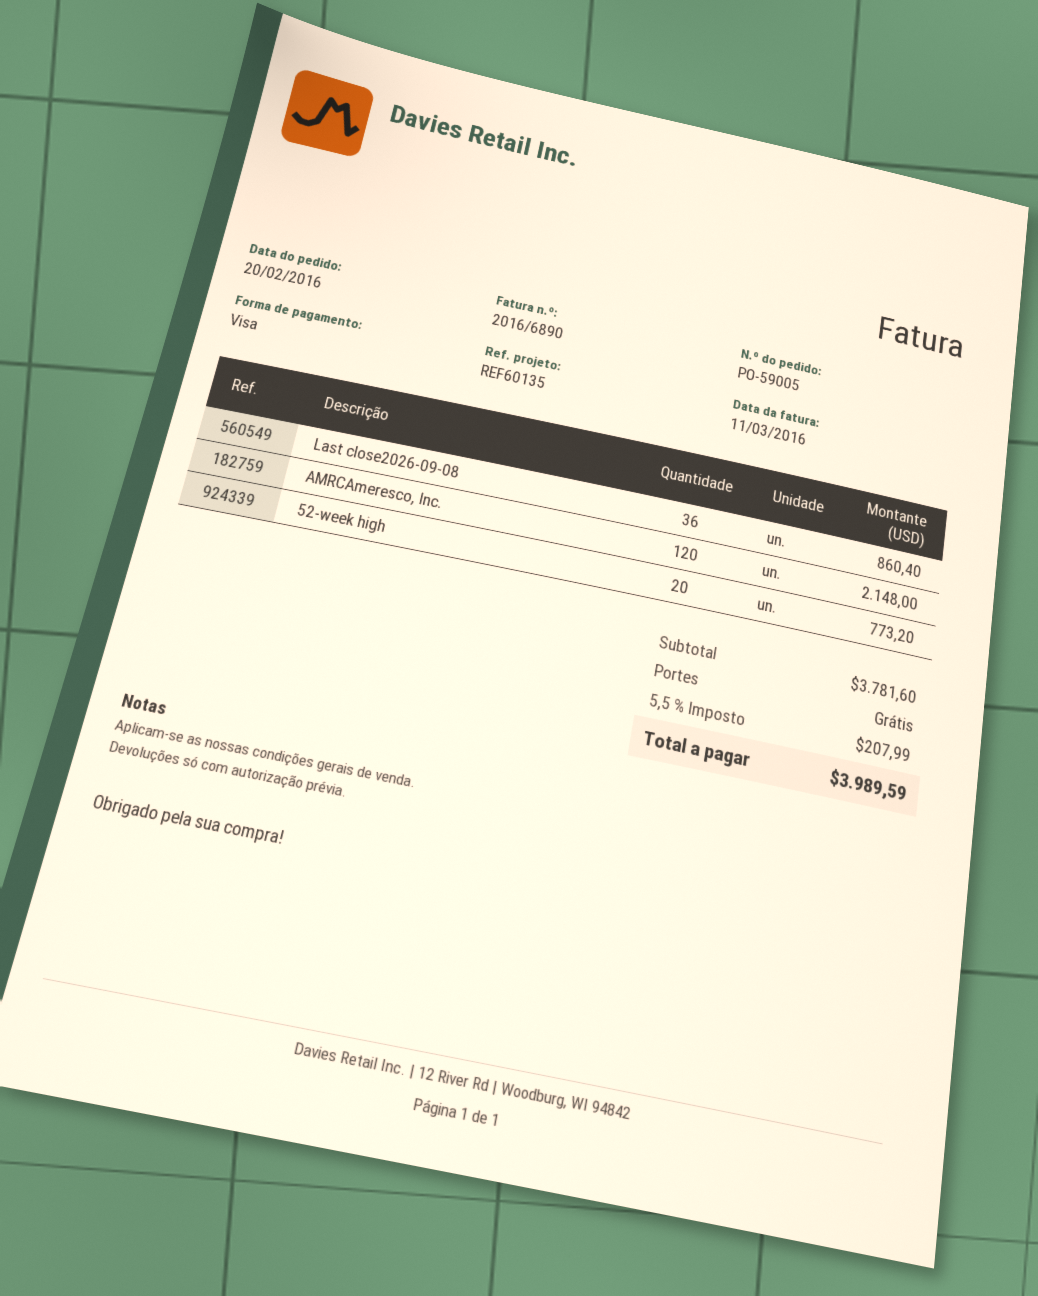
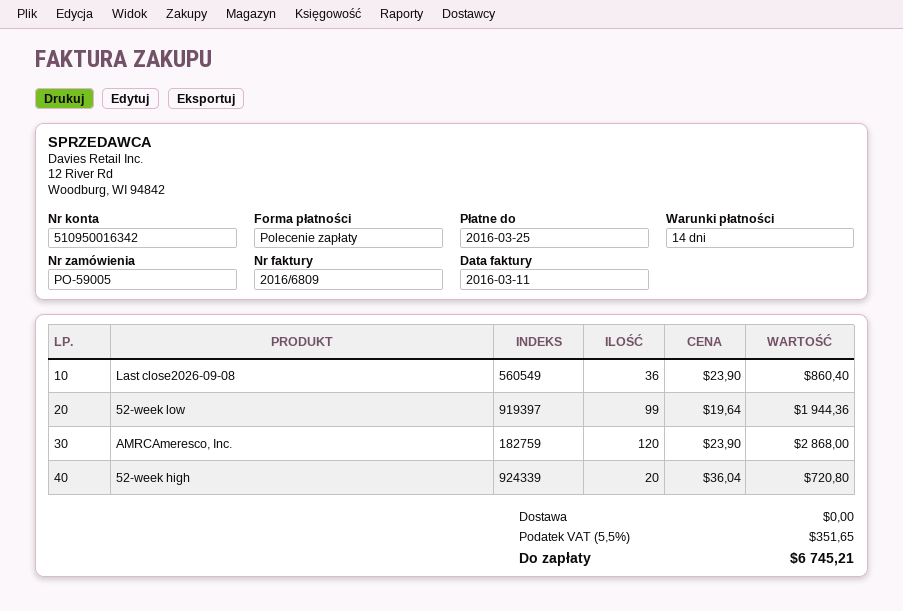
invoice number: 2016/6890 -> 2016/6809
payment method: Visa -> direct debit
AMRCAmeresco, Inc.: 120 for 2148.00 -> 120 for 2868.00
52-week high: 20 for 773.20 -> 20 for 720.80
52-week low: none -> 99 for 1944.36
tax: 5.5% = 207.99 -> 5.5% = 351.65
total: 3989.59 -> 6745.21

